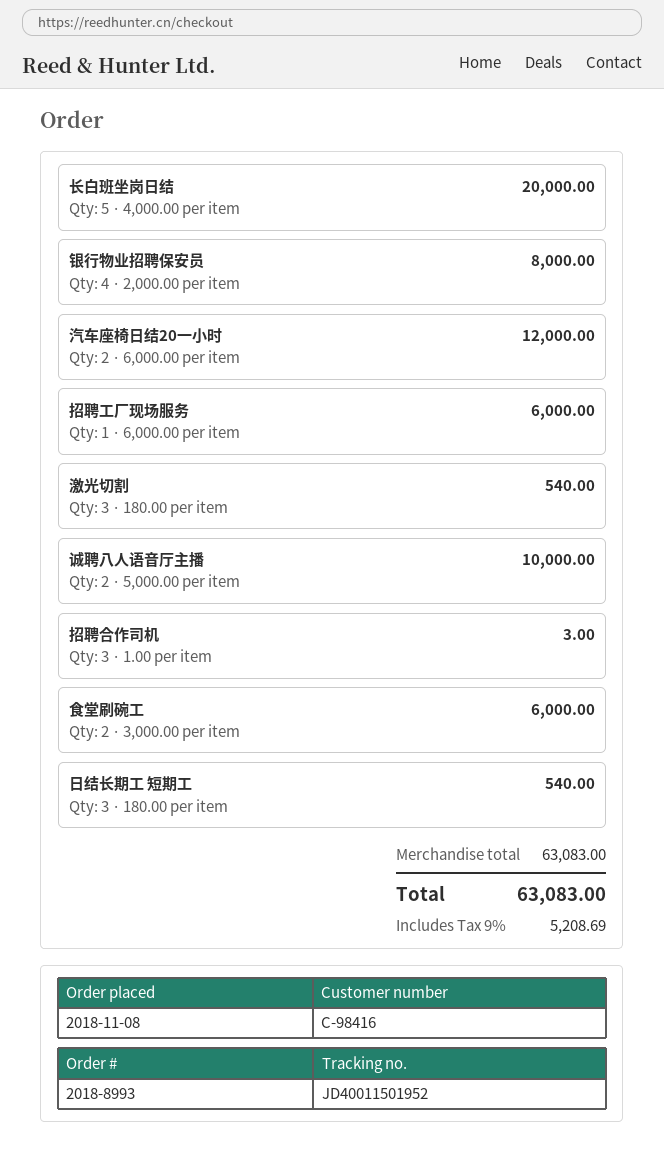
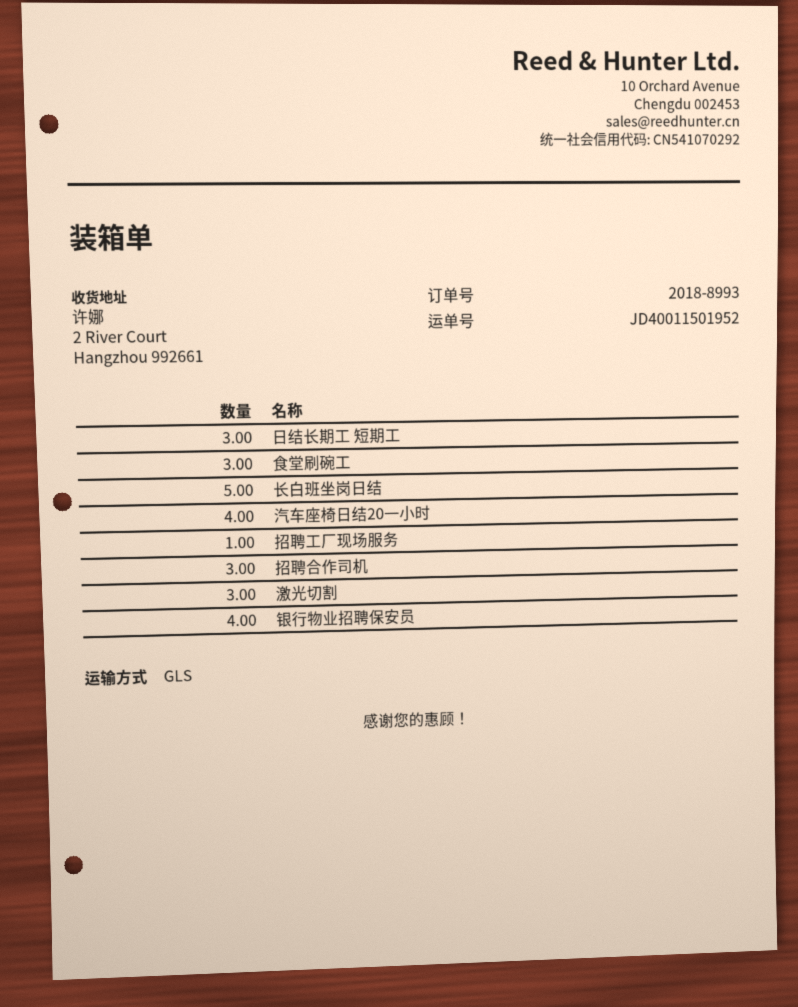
汽车座椅日结20一小时: 2 -> 4
诚聘八人语音厅主播: 2 -> none
食堂刷碗工: 2 -> 3

